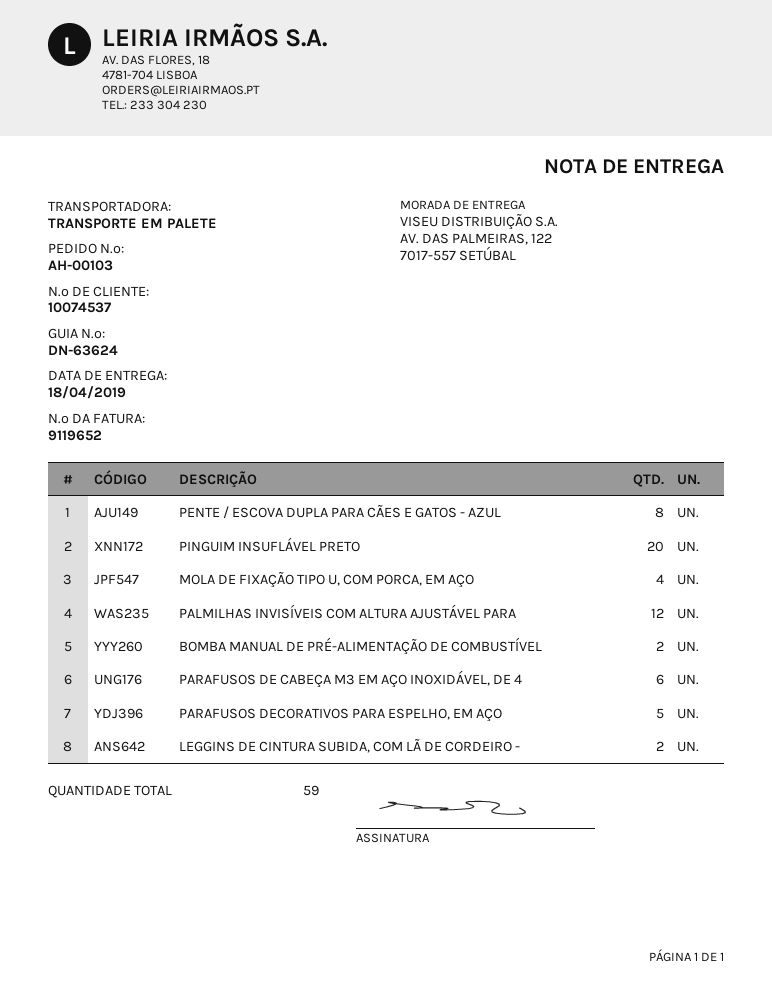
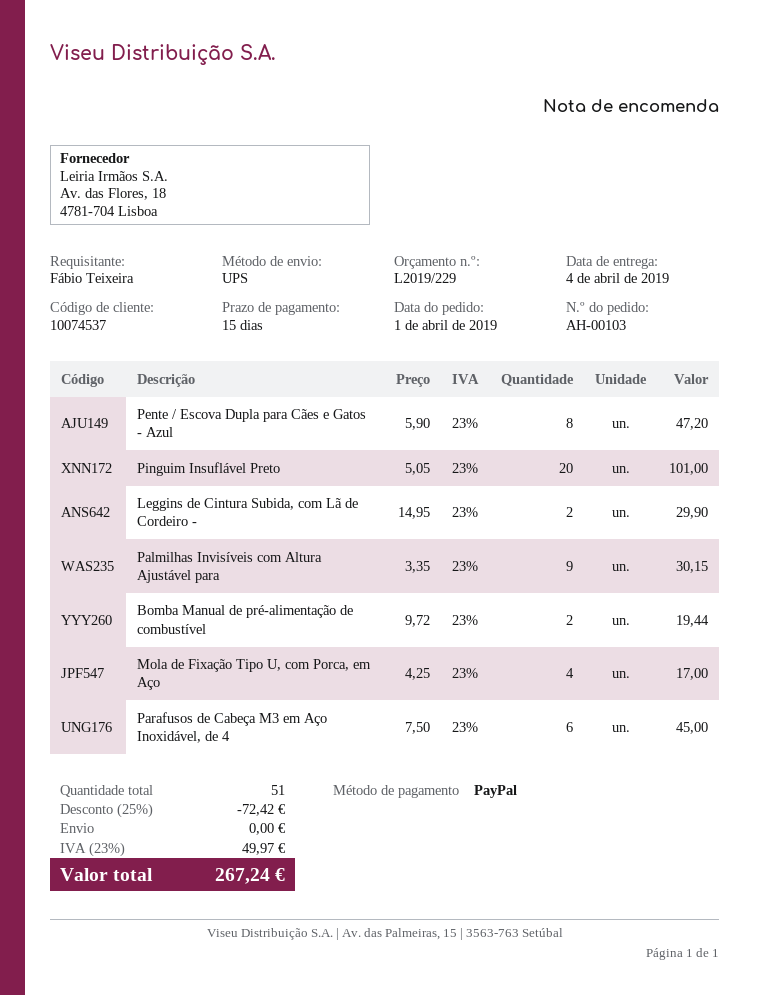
delivery date: 2019-04-18 -> 2019-04-04
shipping method: pallet freight -> UPS
PALMILHAS INVISÍVEIS COM ALTURA AJUSTÁVEL PARA: 12 -> 9
PARAFUSOS DECORATIVOS PARA ESPELHO, EM AÇO: 5 -> none
total quantity: 59 -> 51

